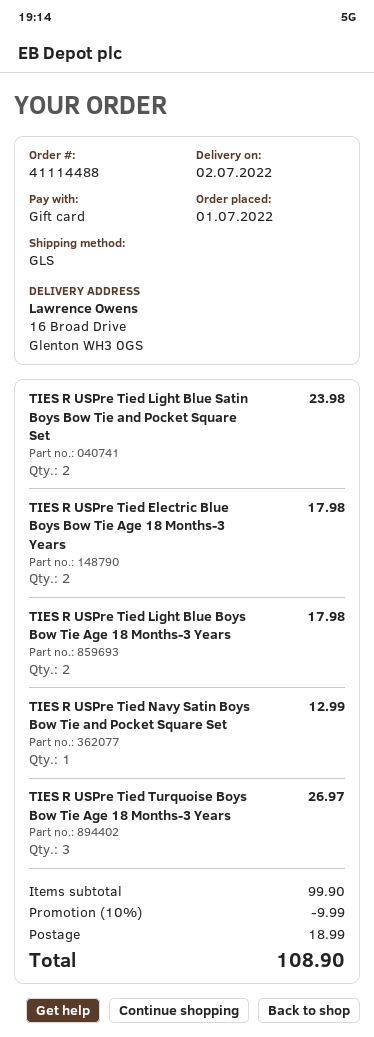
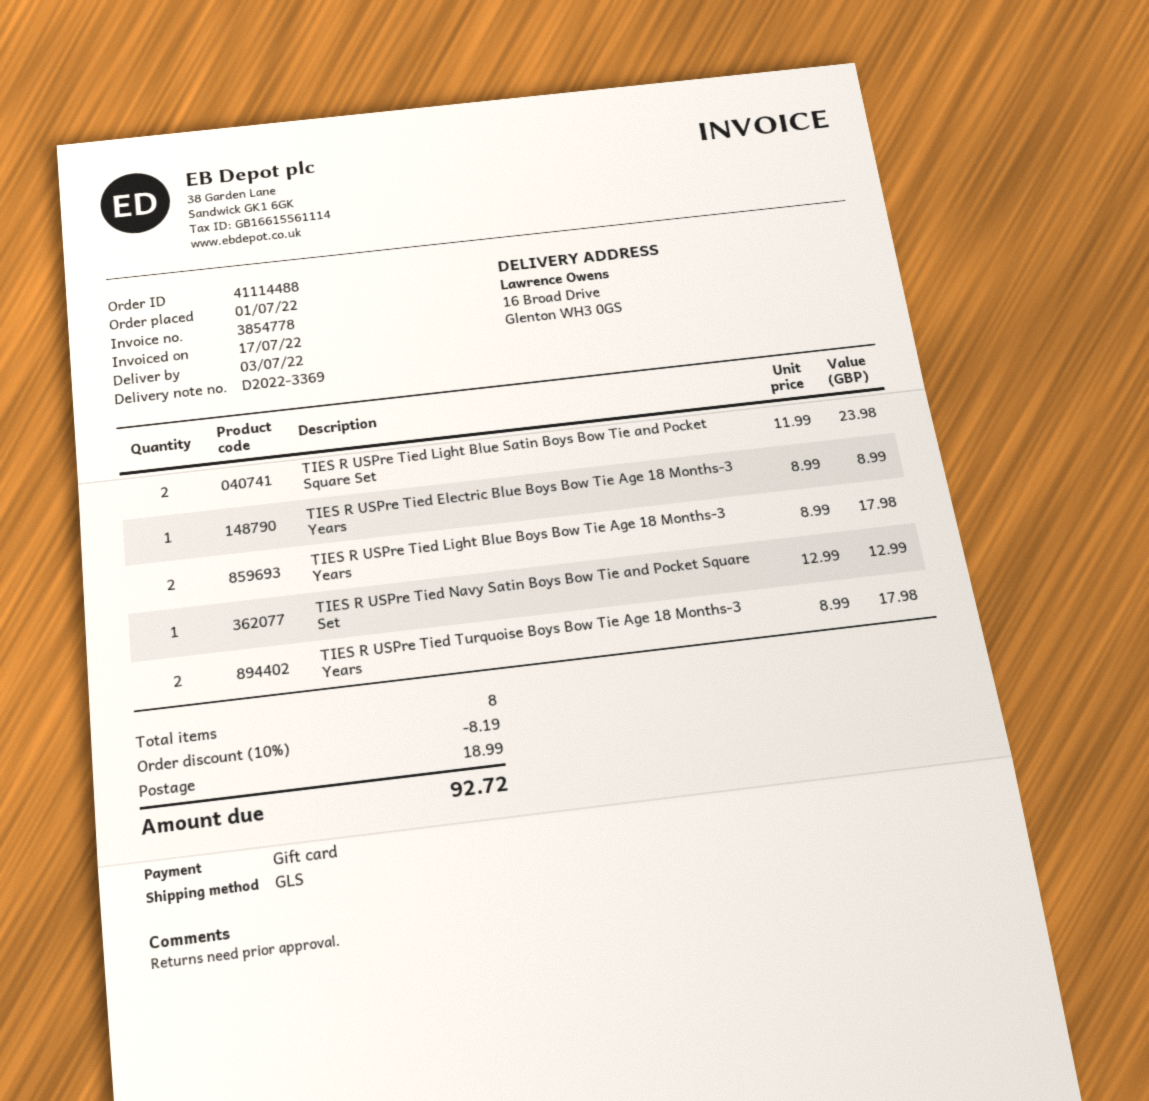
delivery date: 2022-07-02 -> 2022-07-03
TIES R USPre Tied Electric Blue Boys Bow Tie Age 18 Months-3 Years: 2 for 17.98 -> 1 for 8.99
TIES R USPre Tied Turquoise Boys Bow Tie Age 18 Months-3 Years: 3 for 26.97 -> 2 for 17.98
discount: 10% = 9.99 -> 10% = 8.19
total: 108.90 -> 92.72

